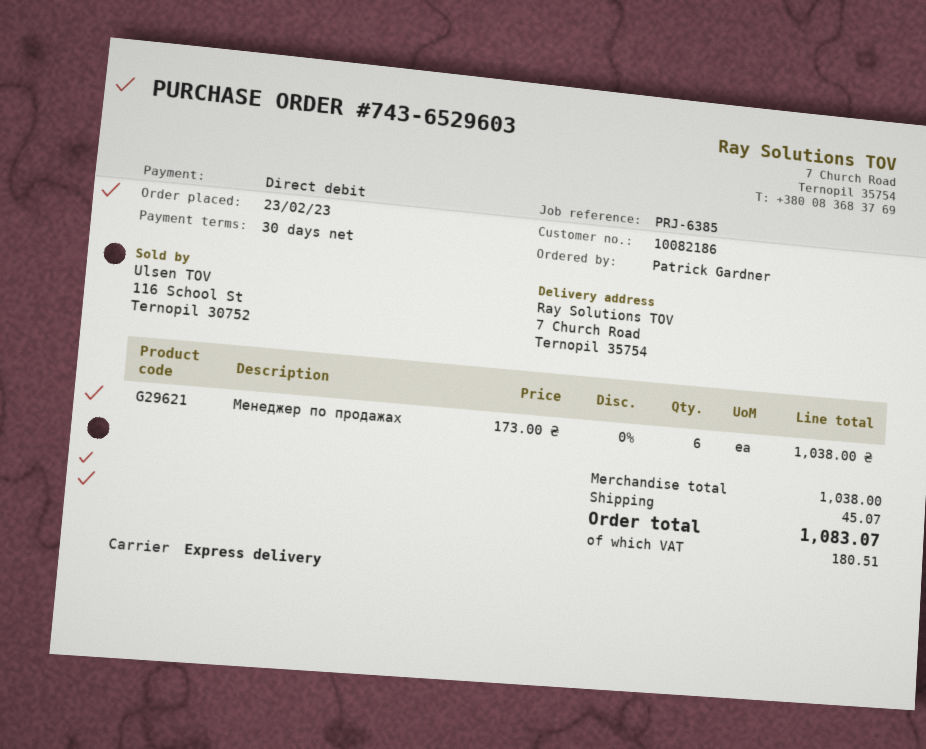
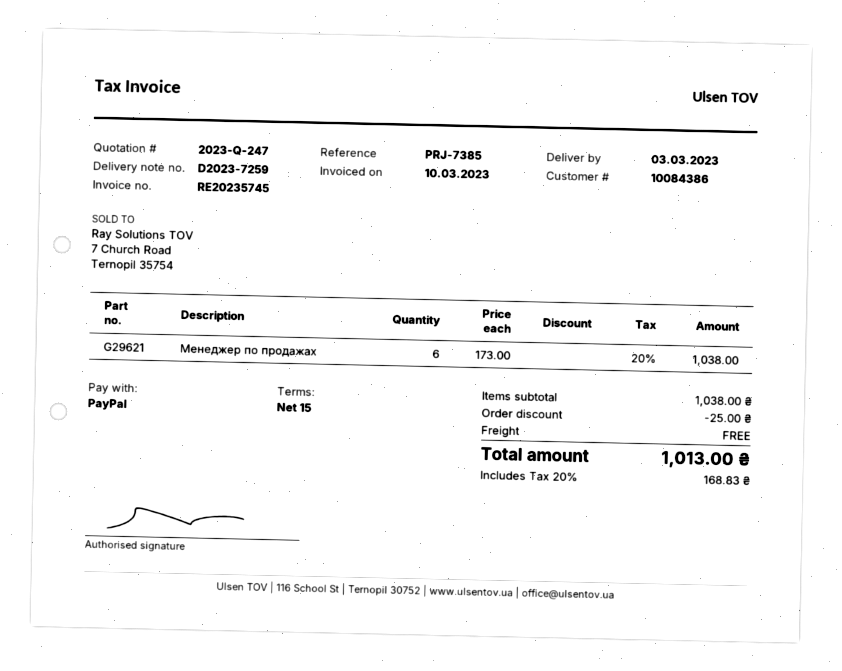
payment terms: 30 days -> 15 days
customer number: 10082186 -> 10084386
reference: PRJ-6385 -> PRJ-7385
payment method: direct debit -> PayPal
discount: none -> 25.00
shipping: 45.07 -> 0.00
tax: 180.51 -> 168.83
total: 1083.07 -> 1013.00

